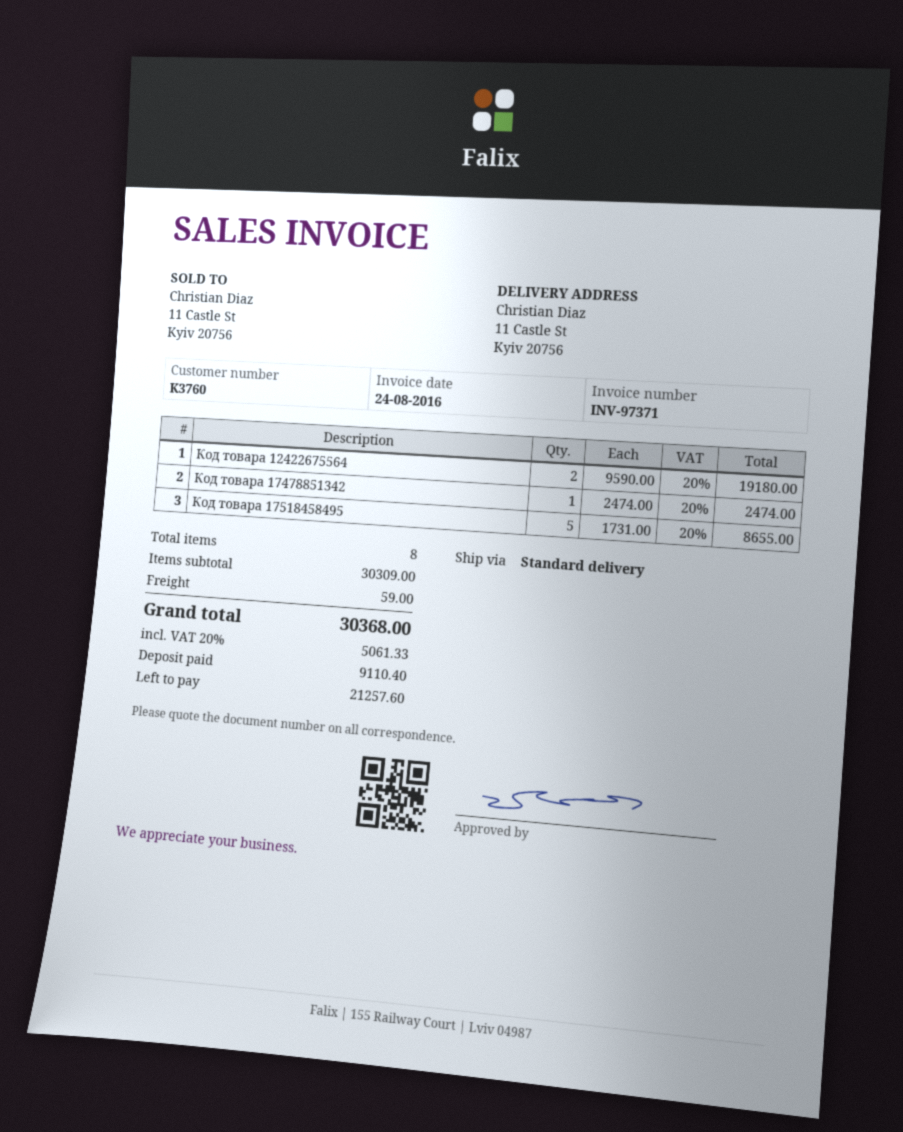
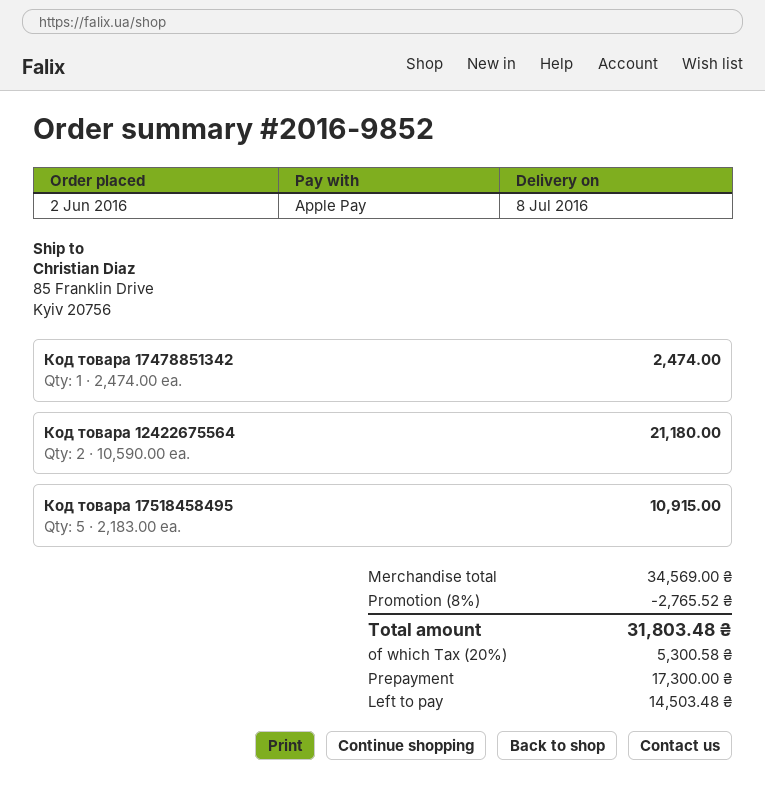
ship to: 11 Castle St, Kyiv 20756 -> 85 Franklin Drive, Kyiv 20756
Код товара 12422675564: 2 x 9590.00 = 19180.00 -> 2 x 10590.00 = 21180.00
Код товара 17518458495: 5 x 1731.00 = 8655.00 -> 5 x 2183.00 = 10915.00
subtotal: 30309.00 -> 34569.00
discount: none -> 8% = 2765.52
shipping: 59.00 -> none
tax: 20% = 5061.33 -> 20% = 5300.58
total: 30368.00 -> 31803.48
deposit: 9110.40 -> 17300.00
balance: 21257.60 -> 14503.48

